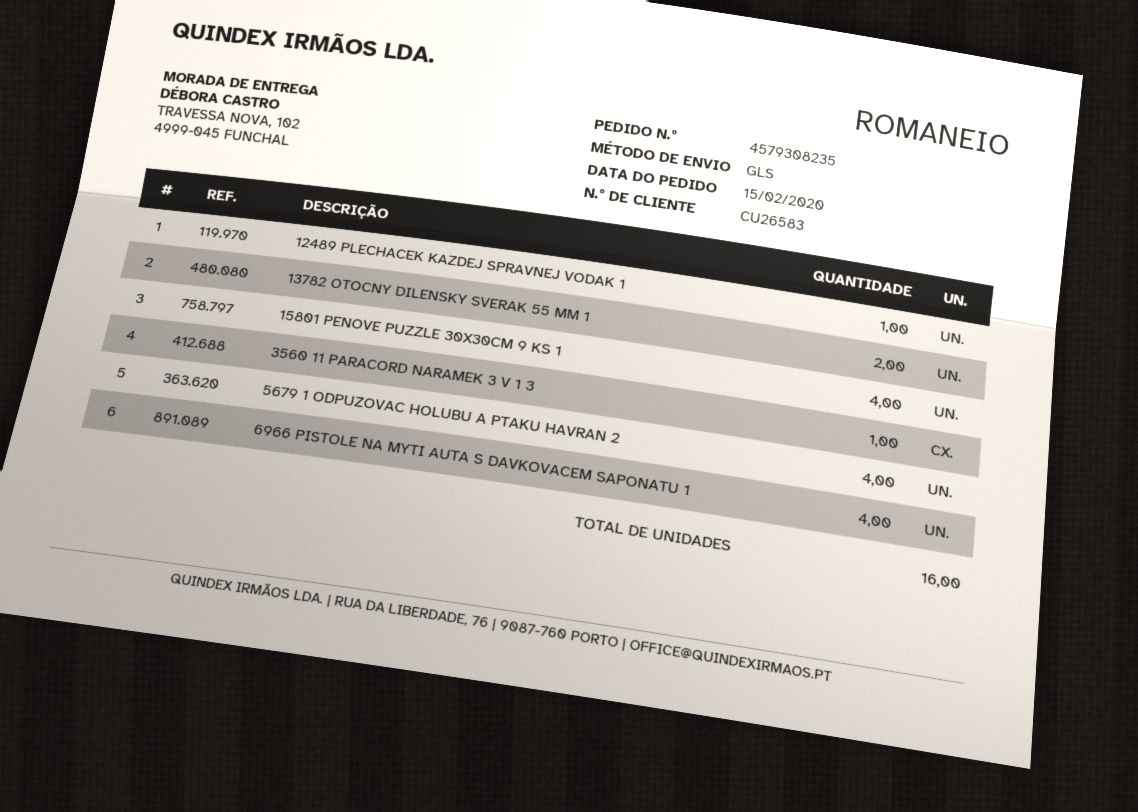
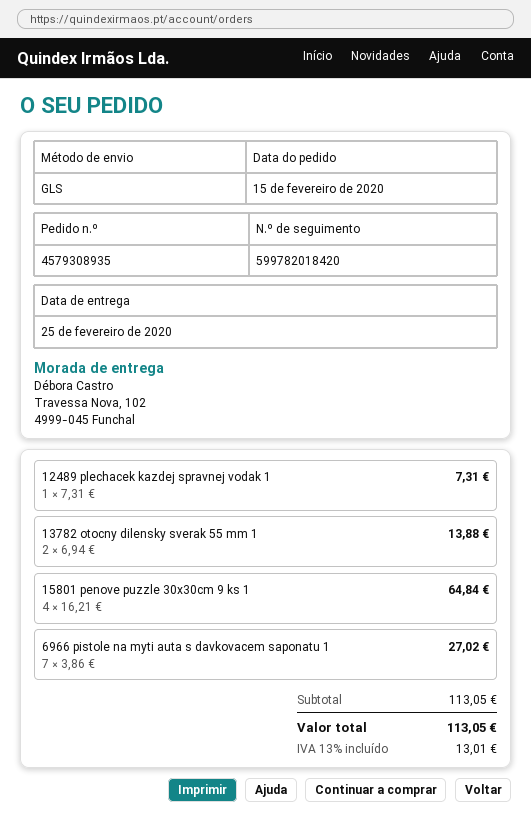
order number: 4579308235 -> 4579308935
3560 11 PARACORD NARAMEK 3 V 1 3: 1 -> none
5679 1 ODPUZOVAC HOLUBU A PTAKU HAVRAN 2: 4 -> none
6966 PISTOLE NA MYTI AUTA S DAVKOVACEM SAPONATU 1: 4 -> 7

